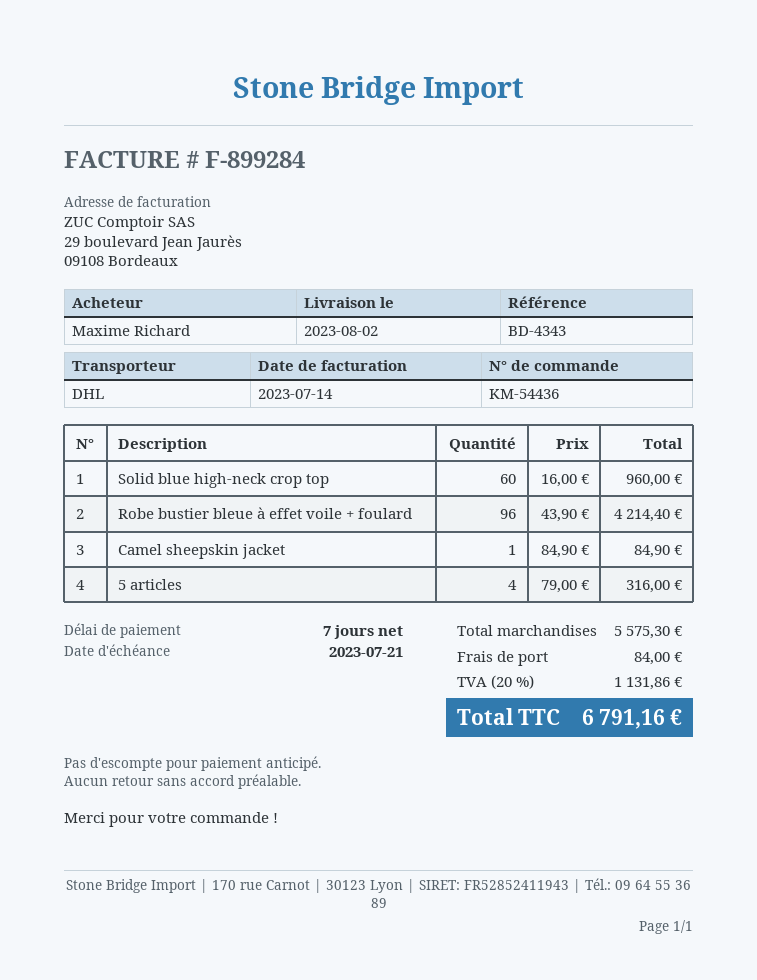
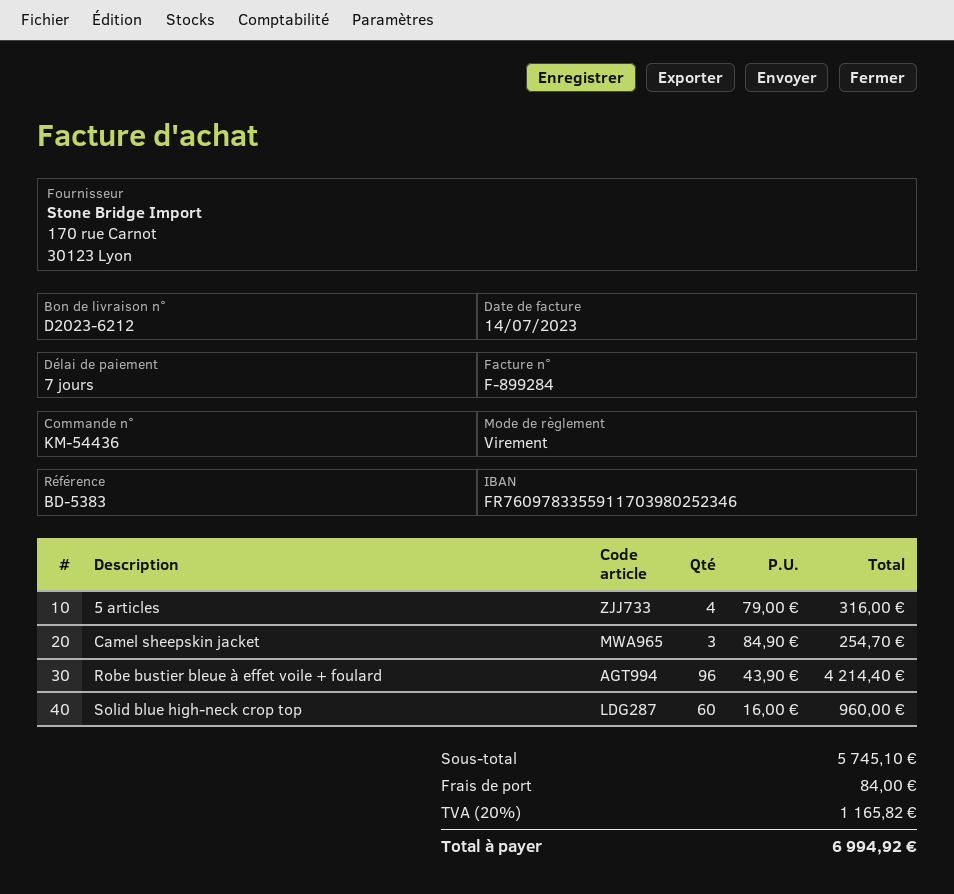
reference: BD-4343 -> BD-5383
Camel sheepskin jacket: 1 x 84.90 = 84.90 -> 3 x 84.90 = 254.70
subtotal: 5575.30 -> 5745.10
tax: 20% = 1131.86 -> 20% = 1165.82
total: 6791.16 -> 6994.92

